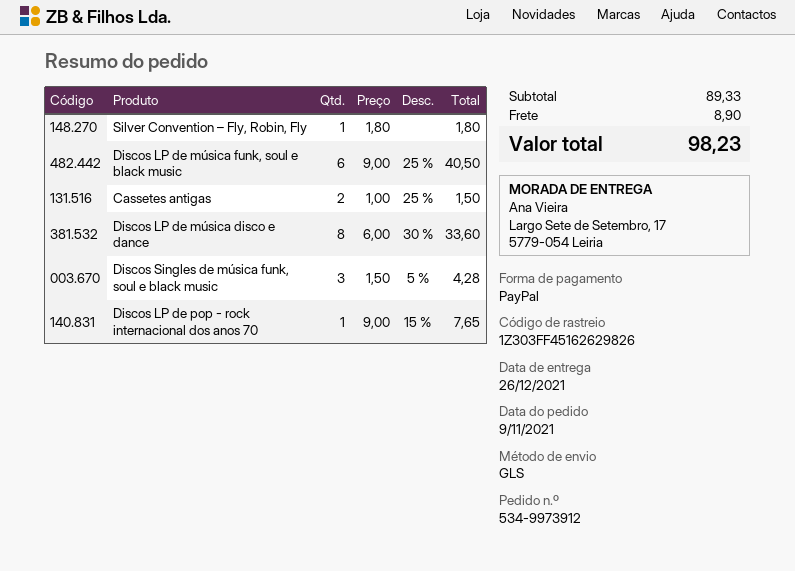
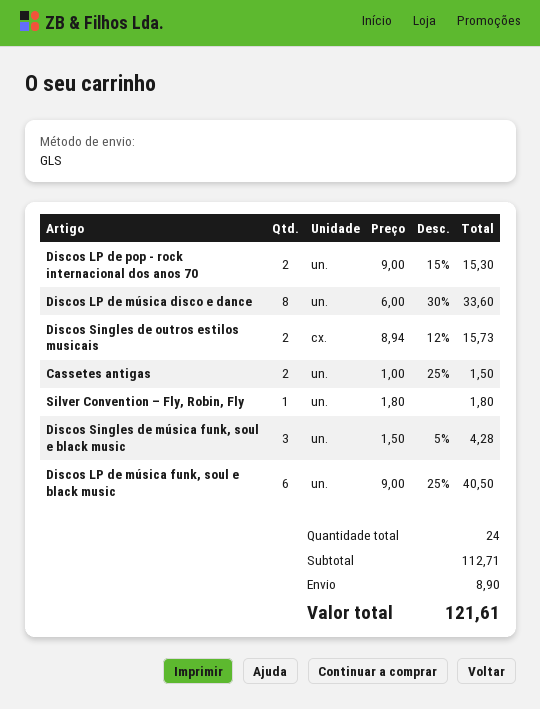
Discos LP de pop - rock internacional dos anos 70: 1 x 9.00 - 15% = 7.65 -> 2 x 9.00 - 15% = 15.30
Discos Singles de outros estilos musicais: none -> 2 x 8.94 - 12% = 15.73
subtotal: 89.33 -> 112.71
total: 98.23 -> 121.61

